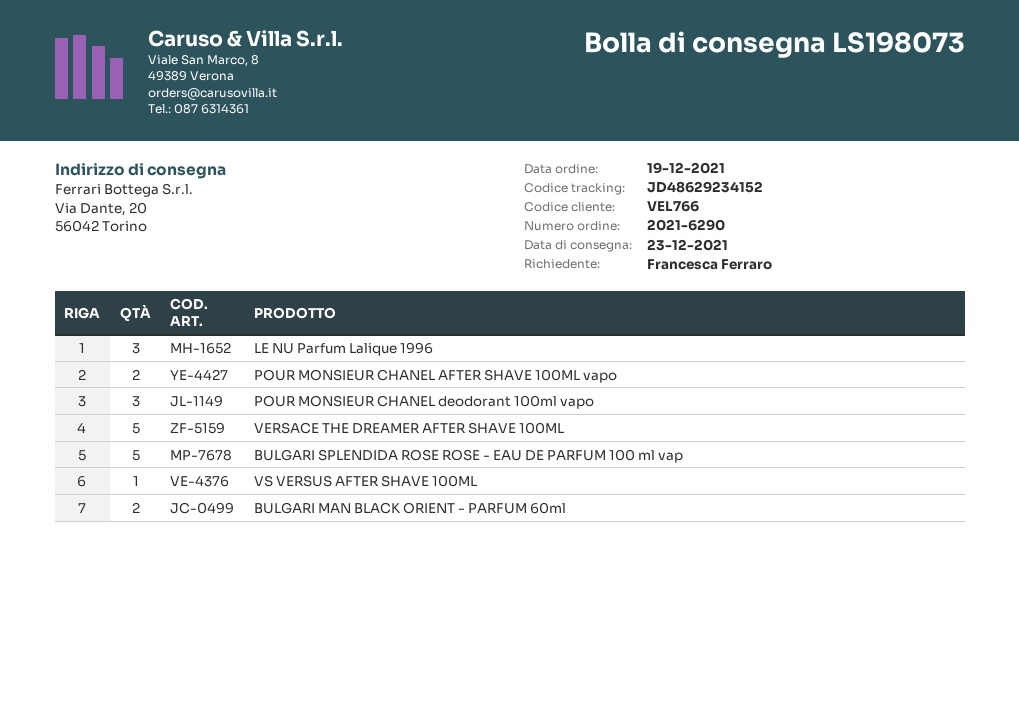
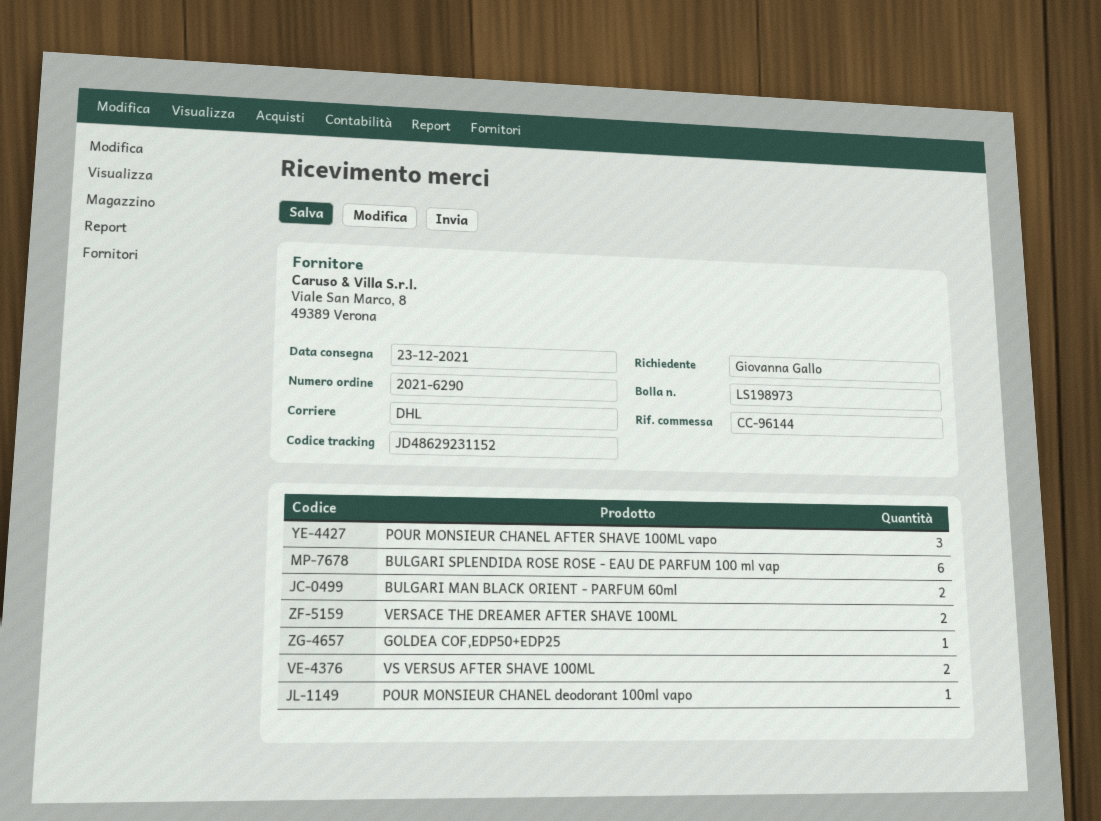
delivery note number: LS198073 -> LS198973
ordered by: Francesca Ferraro -> Giovanna Gallo
tracking number: JD48629234152 -> JD48629231152
LE NU Parfum Lalique 1996: 3 -> none
POUR MONSIEUR CHANEL AFTER SHAVE 100ML vapo: 2 -> 3
POUR MONSIEUR CHANEL deodorant 100ml vapo: 3 -> 1
VERSACE THE DREAMER AFTER SHAVE 100ML: 5 -> 2
BULGARI SPLENDIDA ROSE ROSE - EAU DE PARFUM 100 ml vap: 5 -> 6
VS VERSUS AFTER SHAVE 100ML: 1 -> 2
GOLDEA COF,EDP50+EDP25: none -> 1

